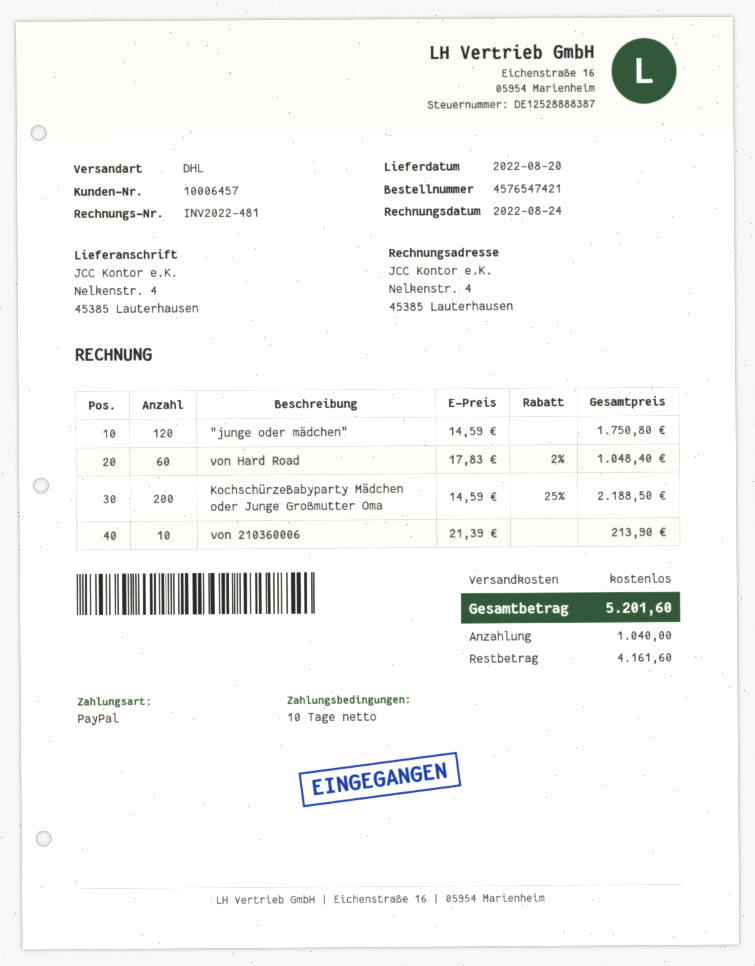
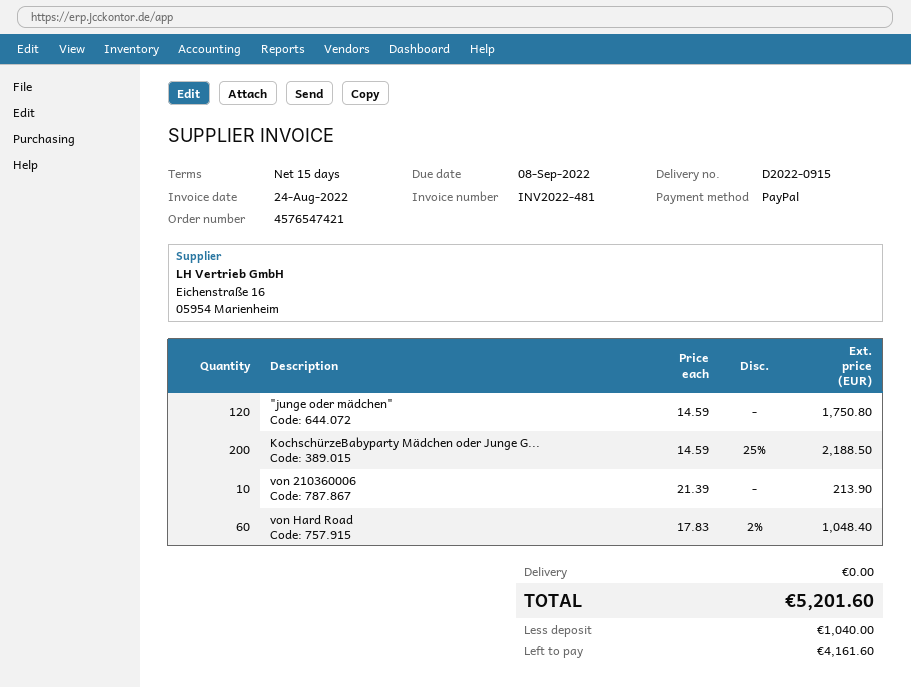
payment terms: 10 days -> 15 days

